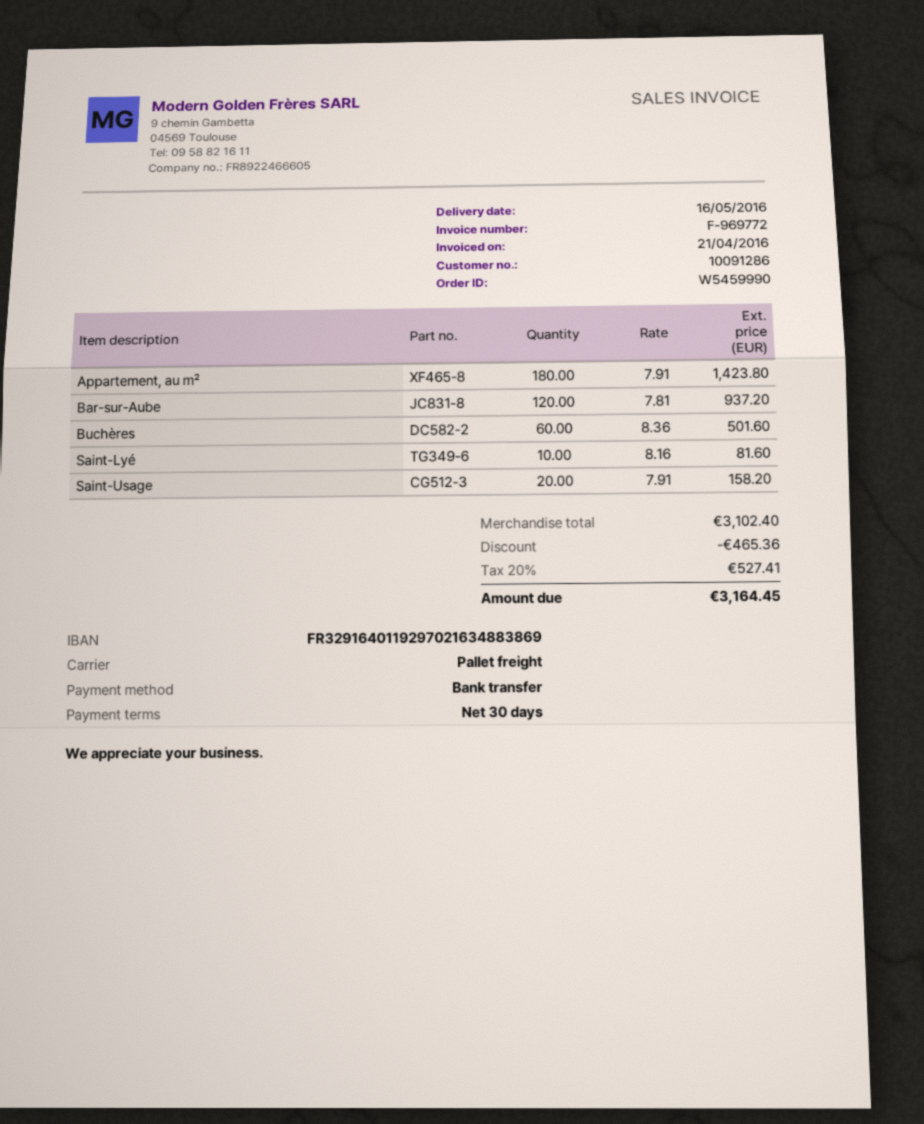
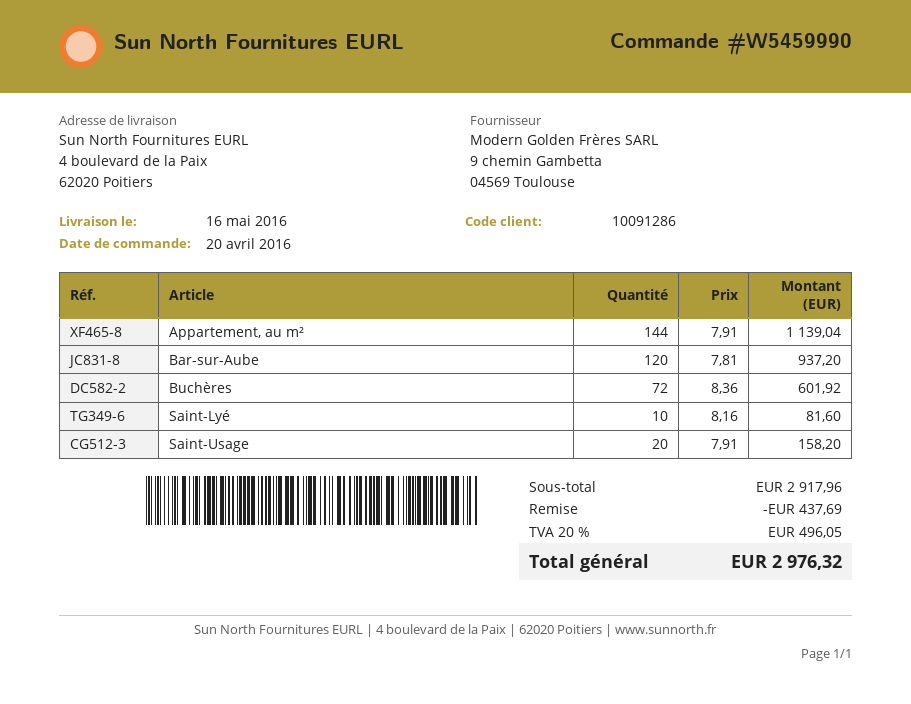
Appartement, au m²: 180 x 7.91 = 1423.80 -> 144 x 7.91 = 1139.04
Buchères: 60 x 8.36 = 501.60 -> 72 x 8.36 = 601.92
subtotal: 3102.40 -> 2917.96
discount: 465.36 -> 437.69
tax: 20% = 527.41 -> 20% = 496.05
total: 3164.45 -> 2976.32

